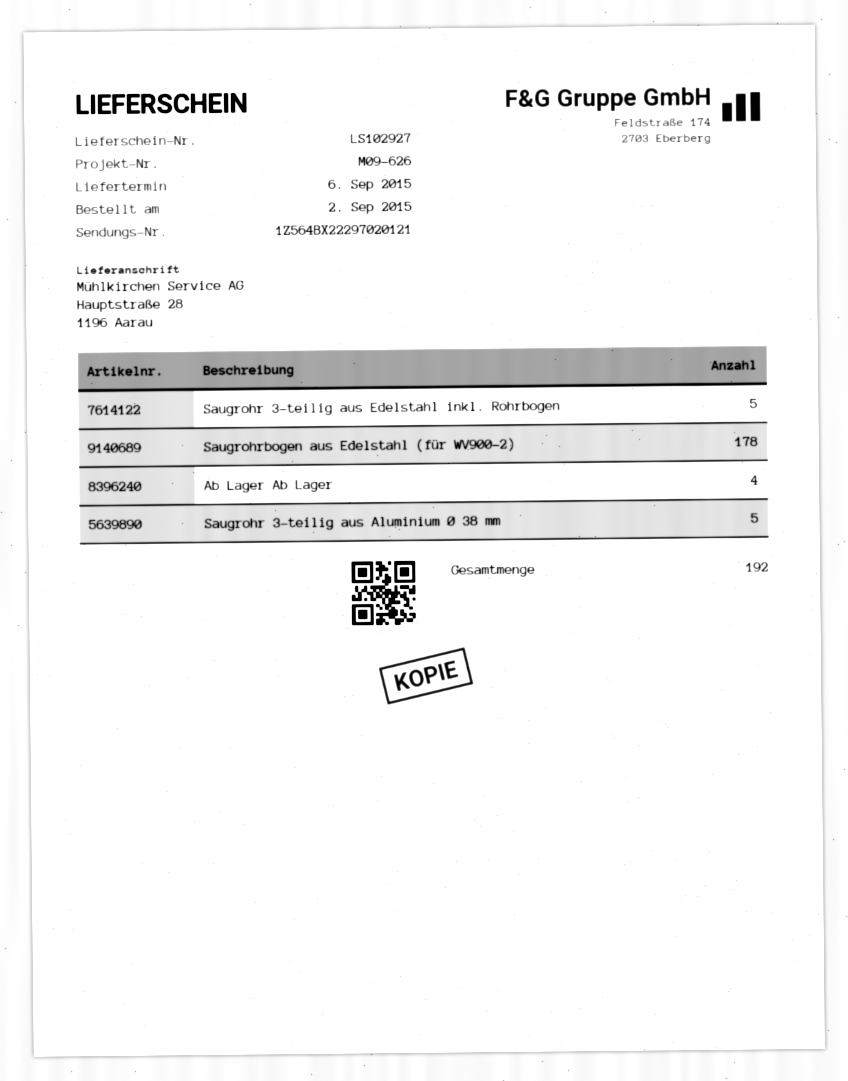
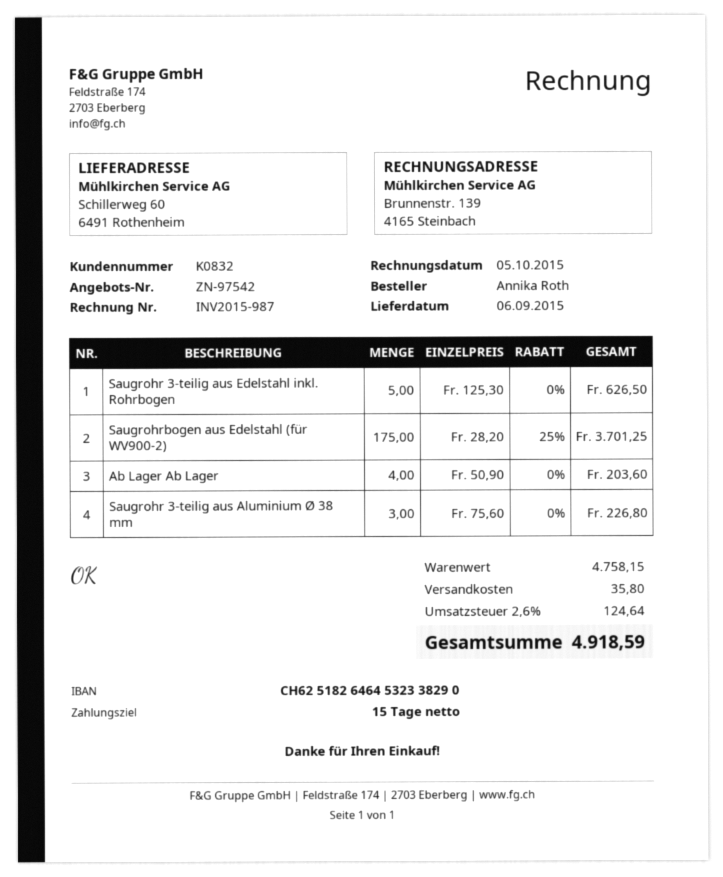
ship to: Hauptstraße 28, 1196 Aarau -> Schillerweg 60, 6491 Rothenheim
Saugrohrbogen aus Edelstahl (für WV900-2): 178 -> 175
Saugrohr 3-teilig aus Aluminium Ø 38 mm: 5 -> 3

